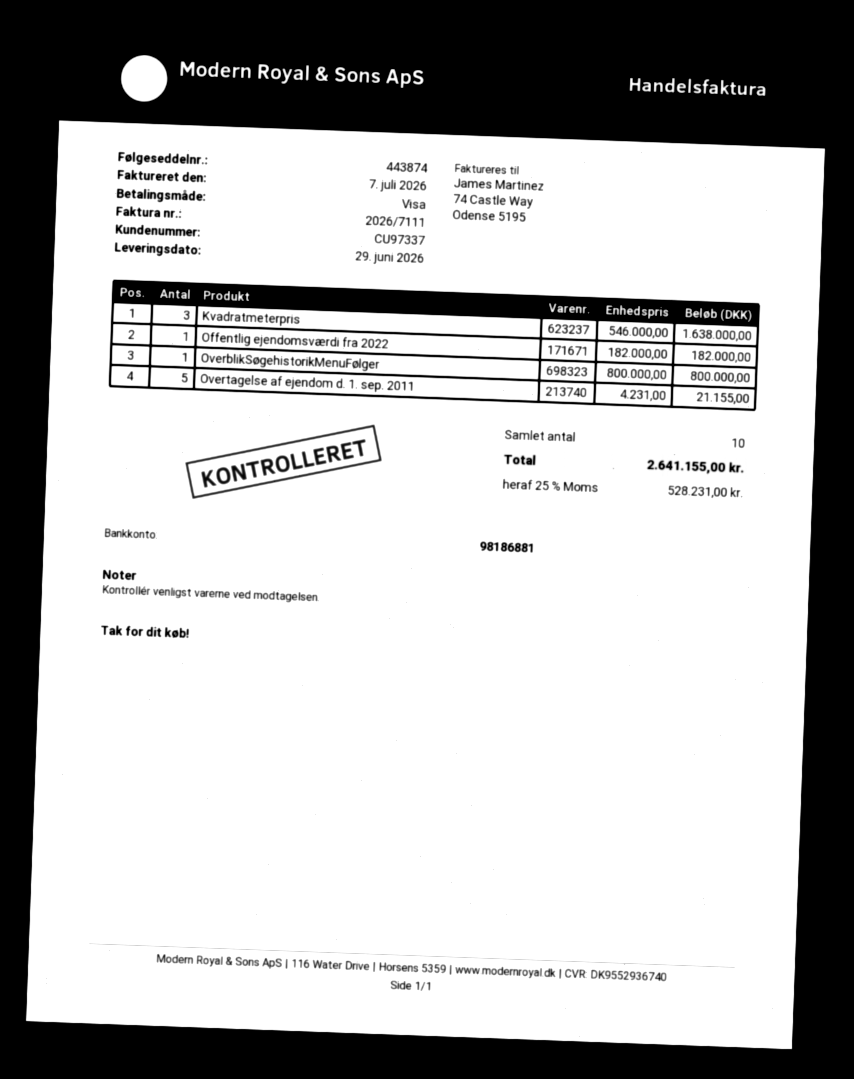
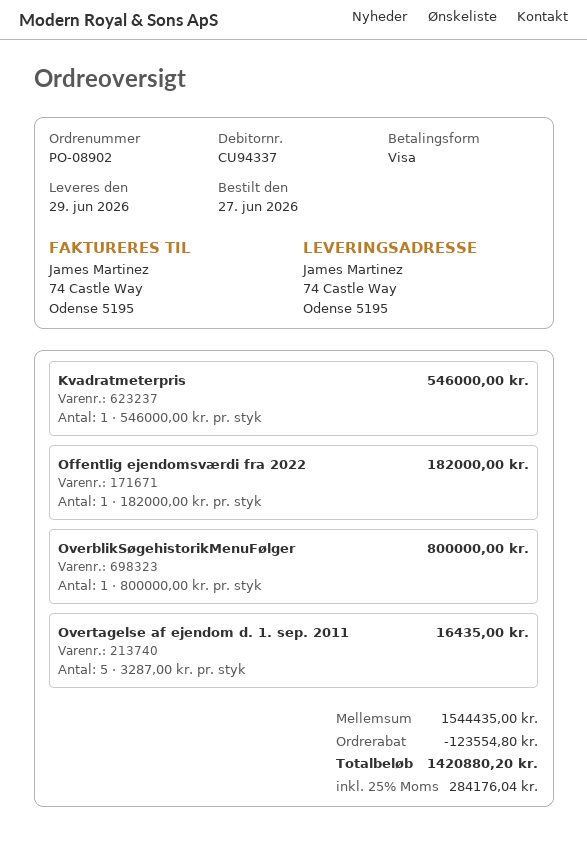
customer number: CU97337 -> CU94337
Kvadratmeterpris: 3 x 546000.00 = 1638000.00 -> 1 x 546000.00 = 546000.00
Overtagelse af ejendom d. 1. sep. 2011: 5 x 4231.00 = 21155.00 -> 5 x 3287.00 = 16435.00
discount: none -> 123554.80
tax: 25% = 528231.00 -> 25% = 284176.04
total: 2641155.00 -> 1420880.20

